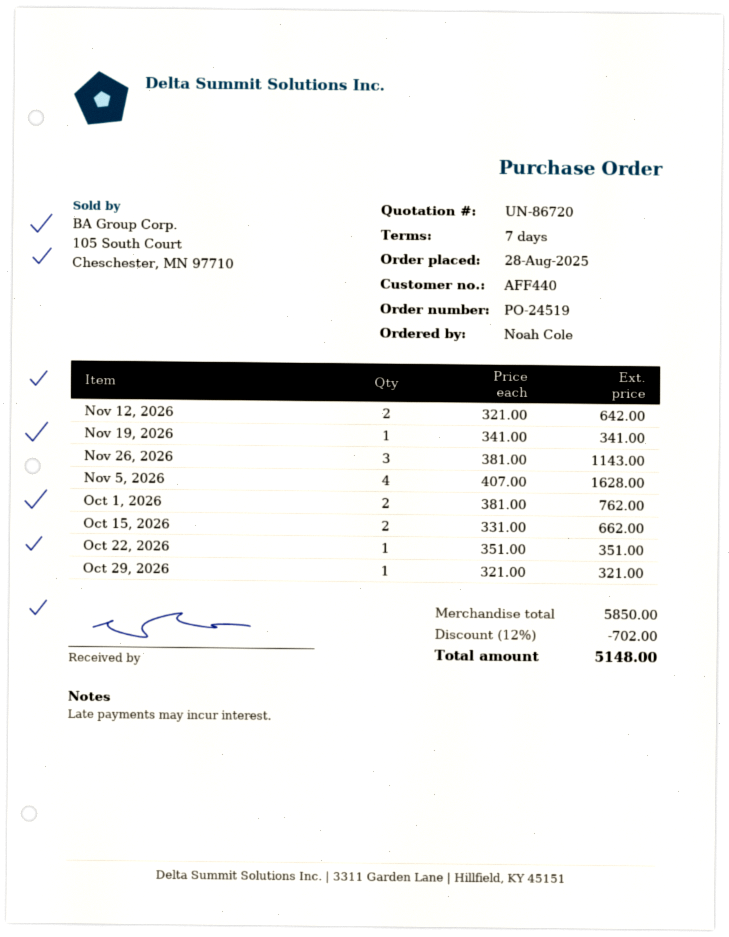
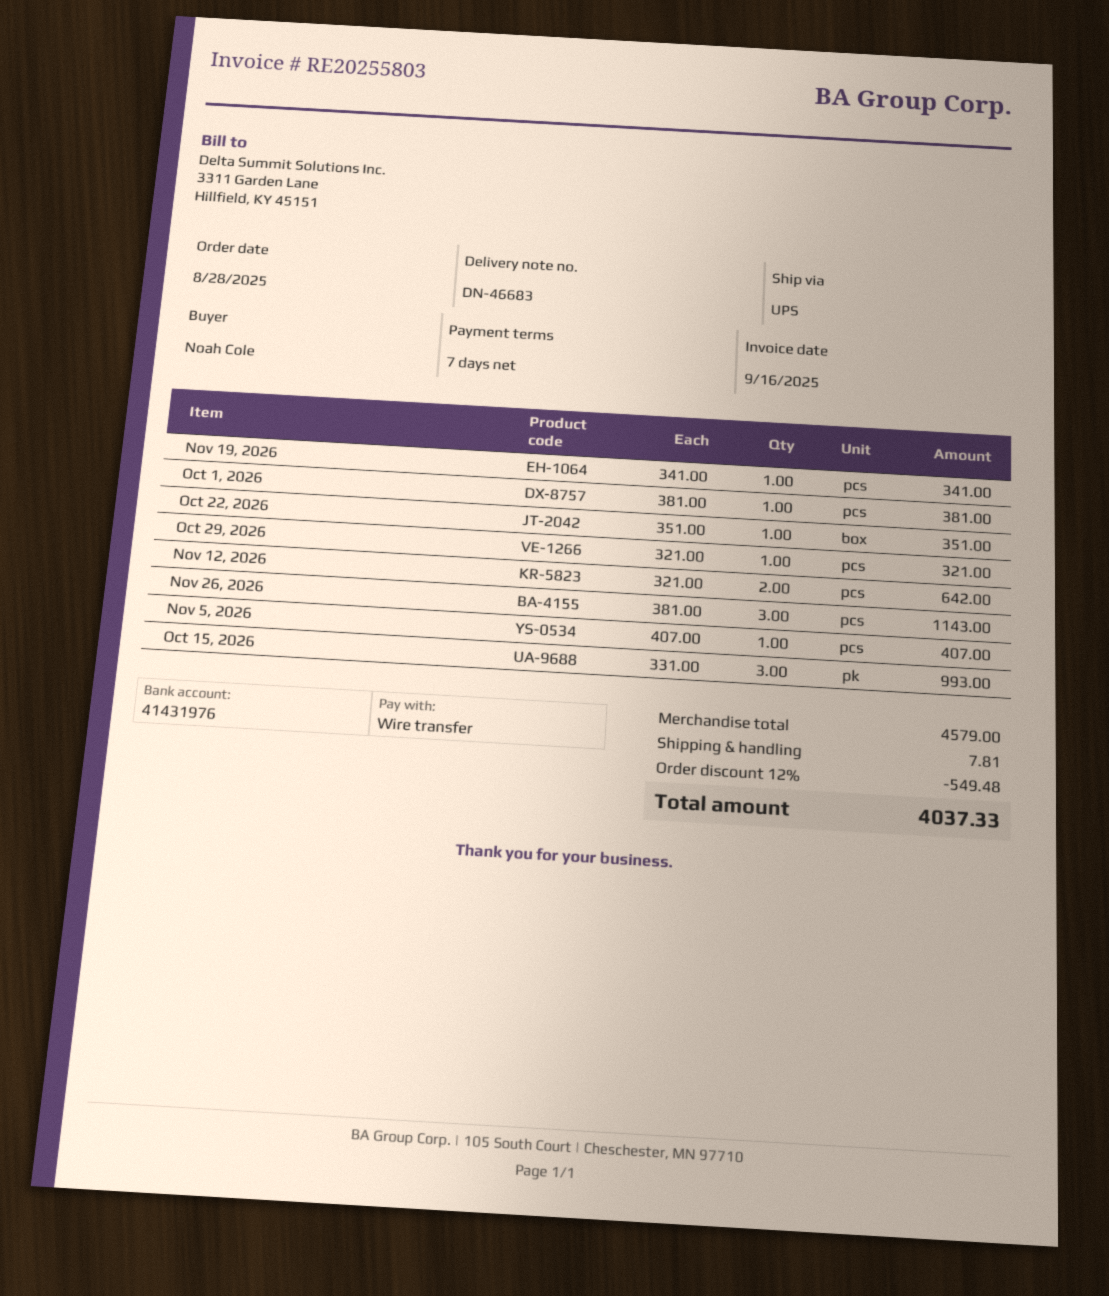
Nov 5, 2026: 4 x 407.00 = 1628.00 -> 1 x 407.00 = 407.00
Oct 1, 2026: 2 x 381.00 = 762.00 -> 1 x 381.00 = 381.00
Oct 15, 2026: 2 x 331.00 = 662.00 -> 3 x 331.00 = 993.00
subtotal: 5850.00 -> 4579.00
discount: 12% = 702.00 -> 12% = 549.48
shipping: none -> 7.81
total: 5148.00 -> 4037.33

